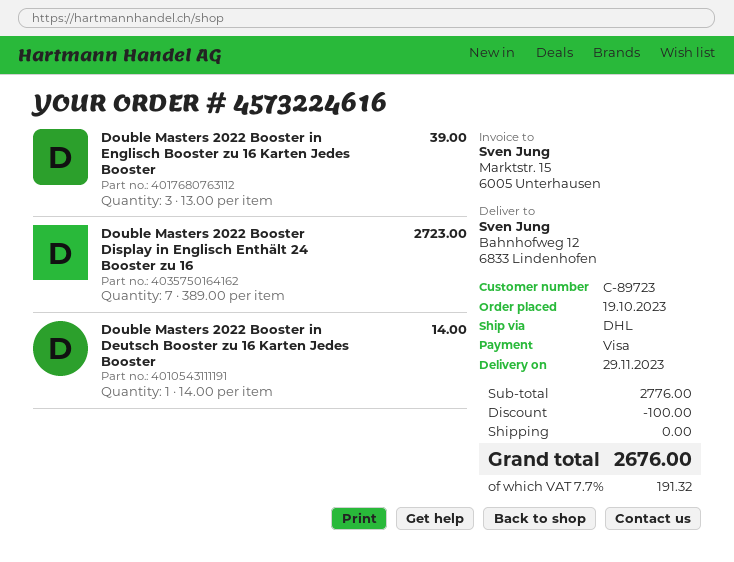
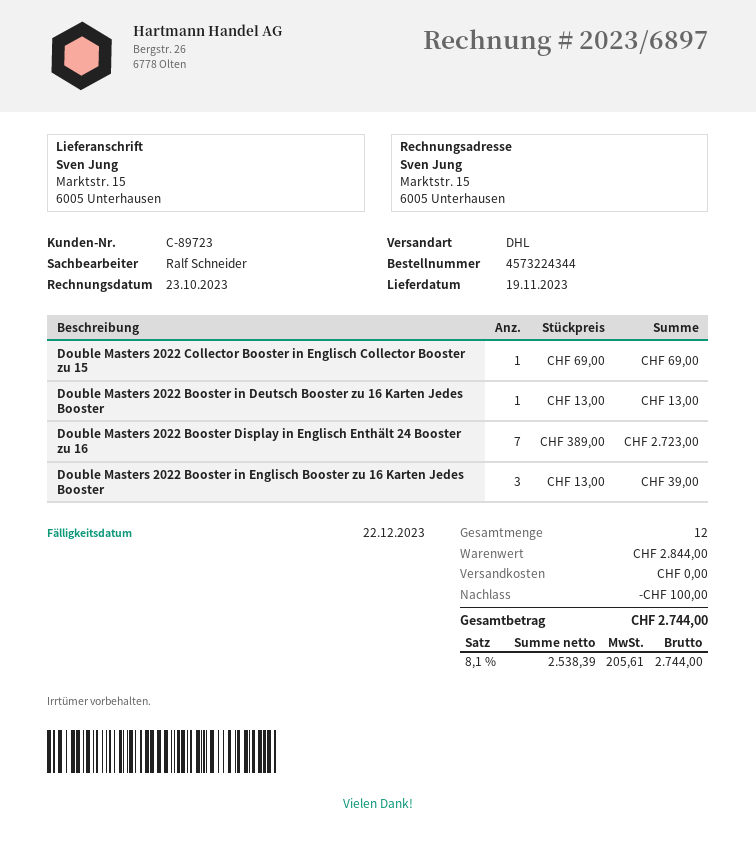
order number: 4573224616 -> 4573224344
delivery date: 2023-11-29 -> 2023-11-19
ship to: Bahnhofweg 12, 6833 Lindenhofen -> Marktstr. 15, 6005 Unterhausen
Double Masters 2022 Booster in Deutsch Booster zu 16 Karten Jedes Booster: 1 x 14.00 = 14.00 -> 1 x 13.00 = 13.00
Double Masters 2022 Collector Booster in Englisch Collector Booster zu 15: none -> 1 x 69.00 = 69.00
subtotal: 2776.00 -> 2844.00
tax: 7.7% = 191.32 -> 8.1% = 205.61
total: 2676.00 -> 2744.00

